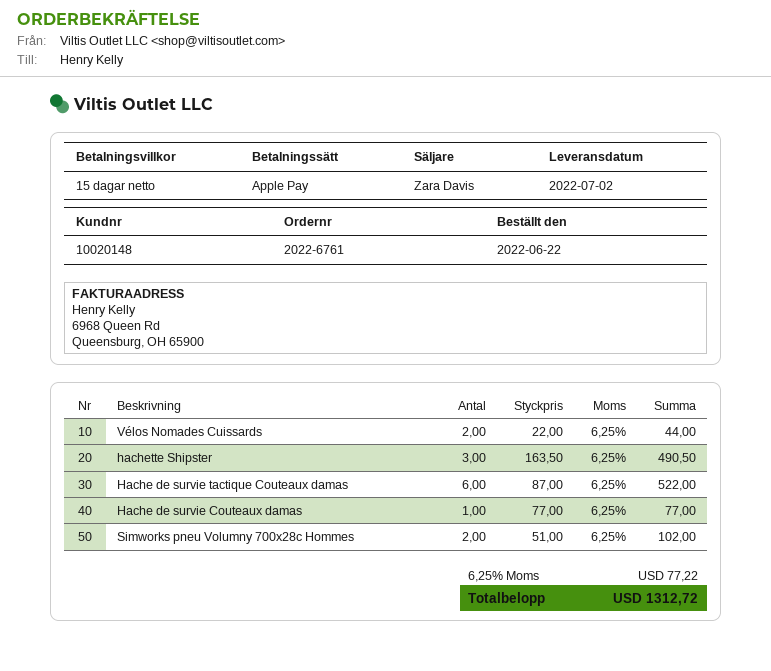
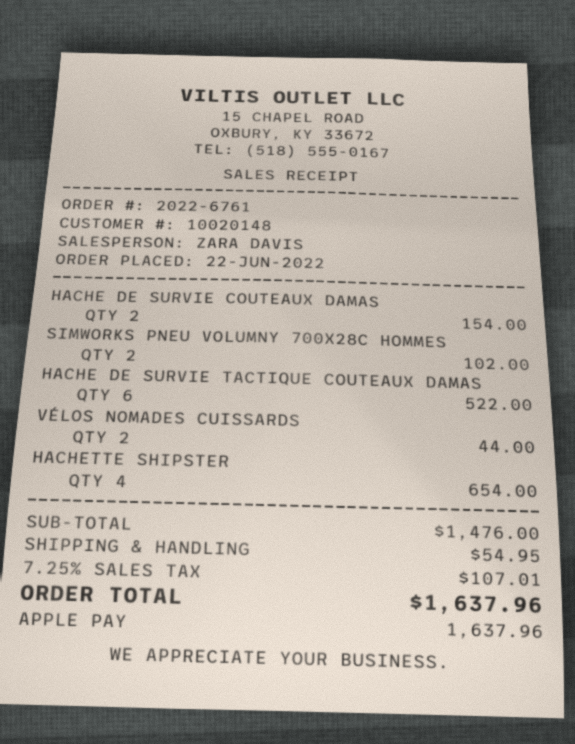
hachette Shipster: 3 for 490.50 -> 4 for 654.00
Hache de survie Couteaux damas: 1 for 77.00 -> 2 for 154.00
shipping: none -> 54.95
tax: 6.25% = 77.22 -> 7.25% = 107.01
total: 1312.72 -> 1637.96

